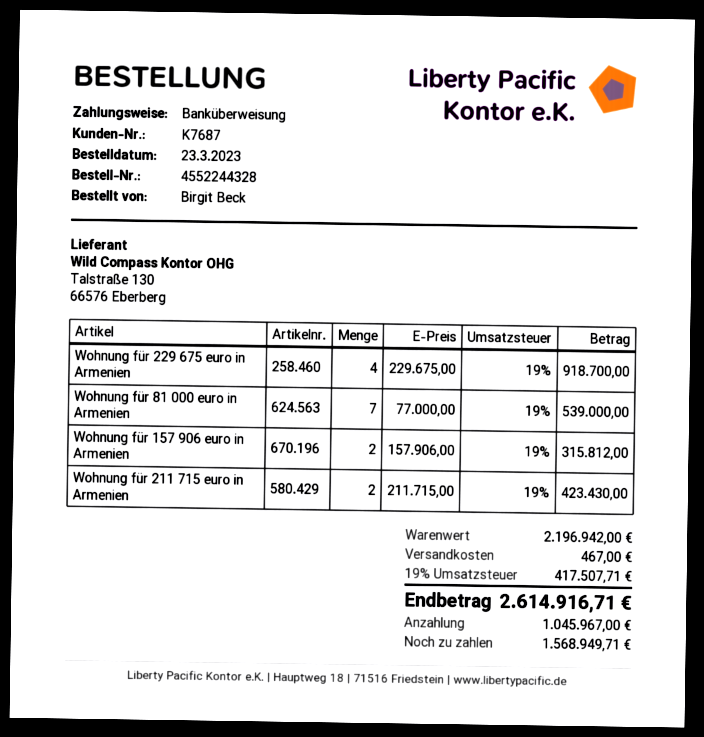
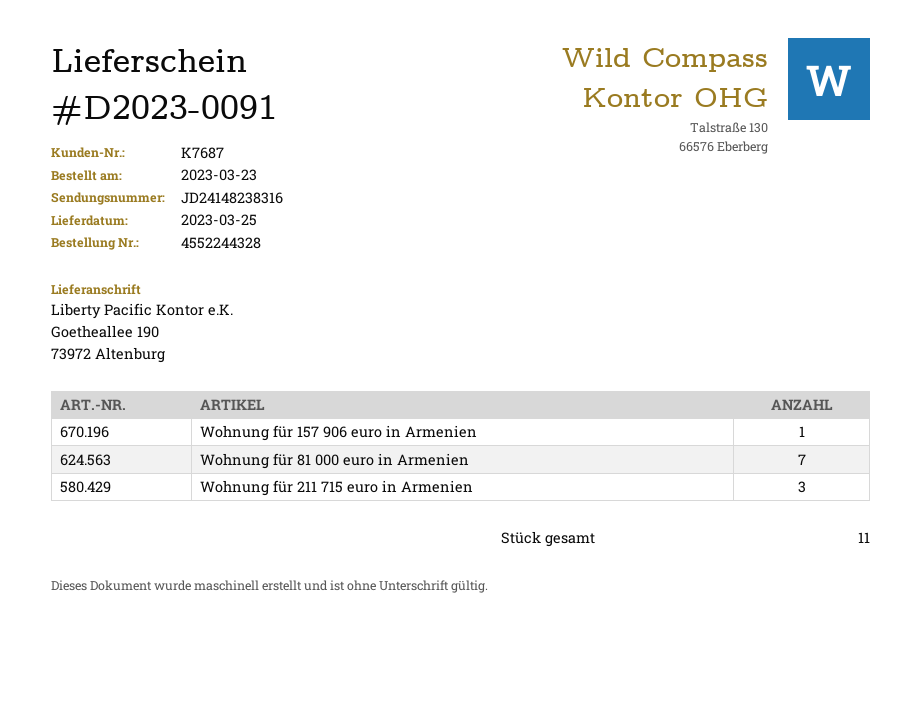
Wohnung für 229 675 euro in Armenien: 4 -> none
Wohnung für 157 906 euro in Armenien: 2 -> 1
Wohnung für 211 715 euro in Armenien: 2 -> 3

